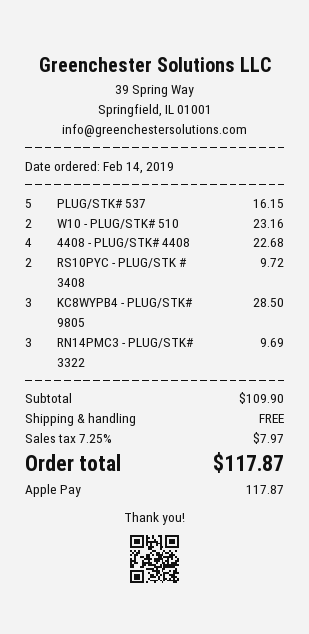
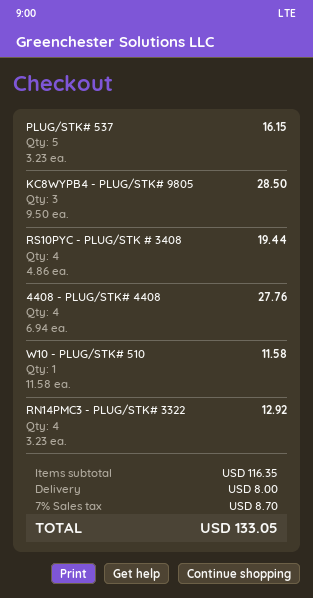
W10 - PLUG/STK# 510: 2 for 23.16 -> 1 for 11.58
4408 - PLUG/STK# 4408: 4 for 22.68 -> 4 for 27.76
RS10PYC - PLUG/STK # 3408: 2 for 9.72 -> 4 for 19.44
RN14PMC3 - PLUG/STK# 3322: 3 for 9.69 -> 4 for 12.92
subtotal: 109.90 -> 116.35
shipping: 0.00 -> 8.00
tax: 7.25% = 7.97 -> 7% = 8.70
total: 117.87 -> 133.05

